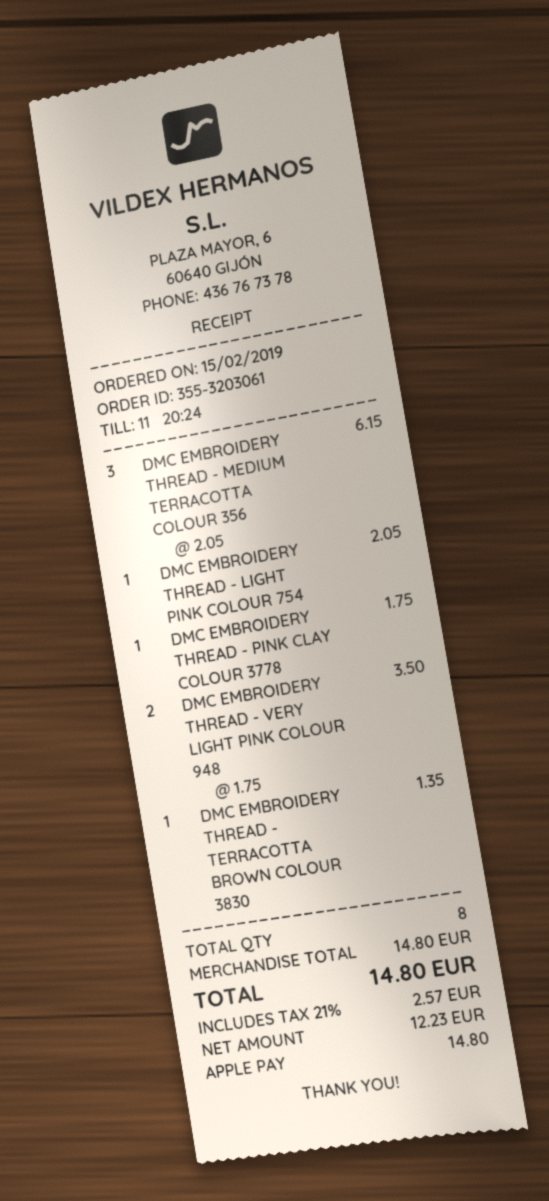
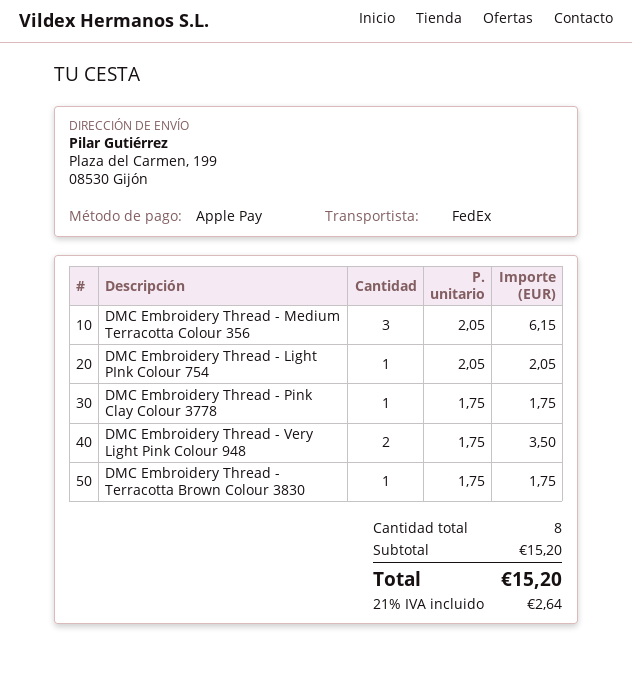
DMC EMBROIDERY THREAD - TERRACOTTA BROWN COLOUR 3830: 1 x 1.35 = 1.35 -> 1 x 1.75 = 1.75
subtotal: 14.80 -> 15.20
tax: 21% = 2.57 -> 21% = 2.64
total: 14.80 -> 15.20

